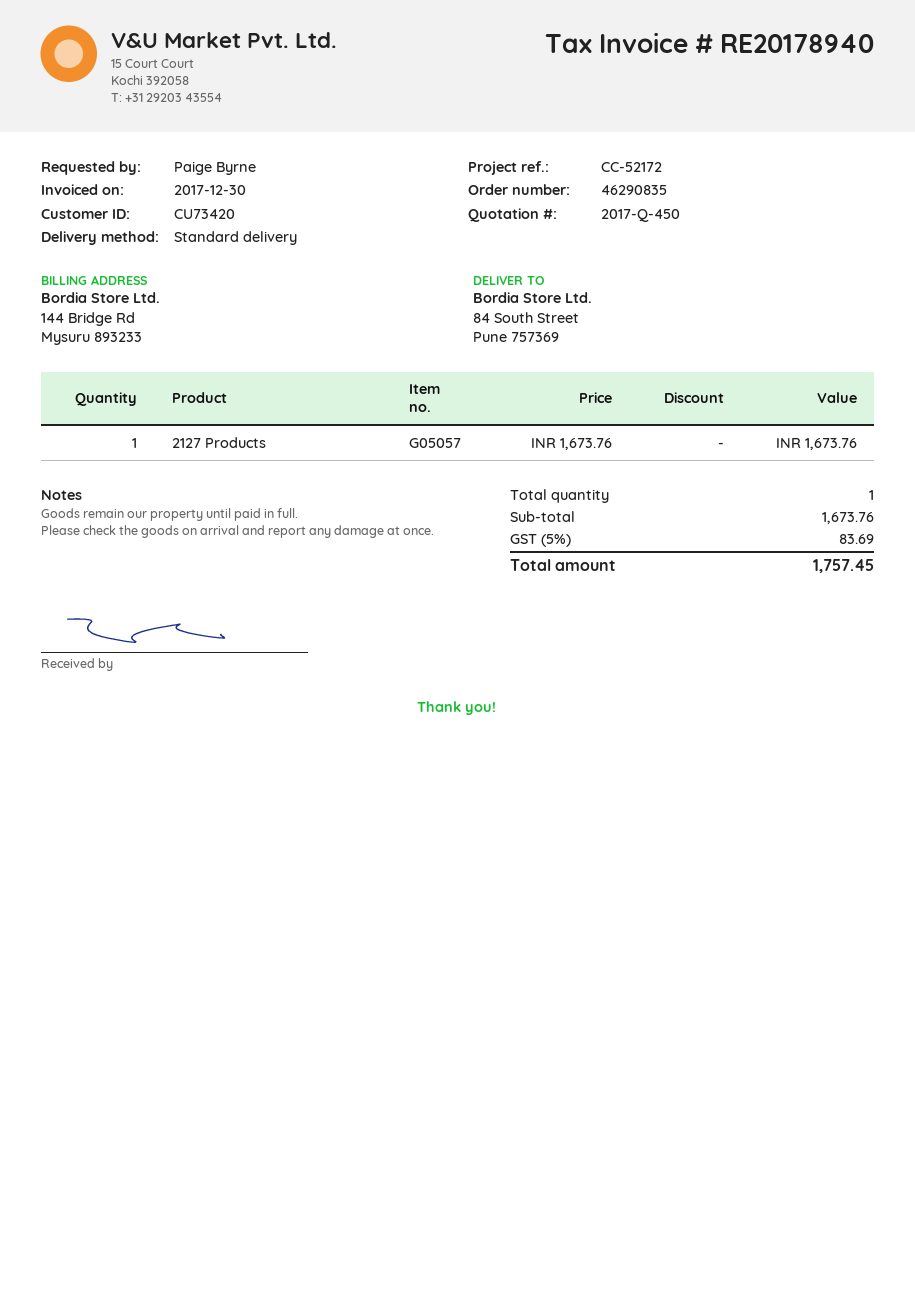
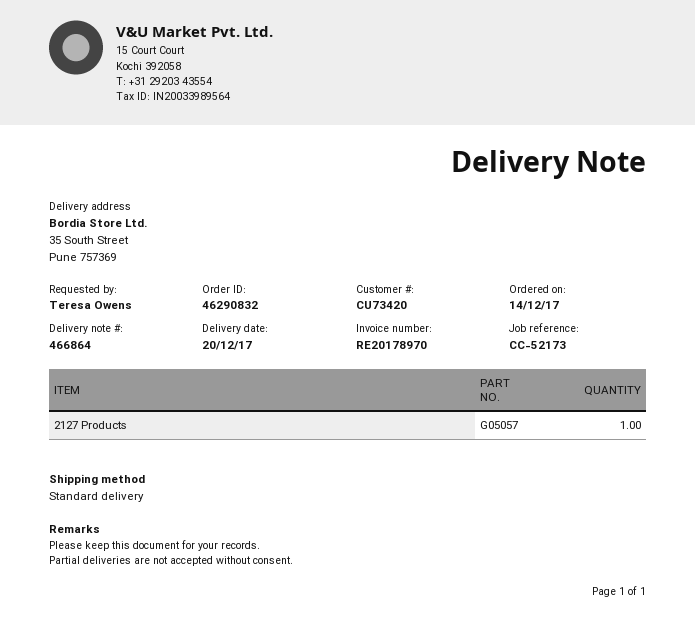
order number: 46290835 -> 46290832
invoice number: RE20178940 -> RE20178970
reference: CC-52172 -> CC-52173
ordered by: Paige Byrne -> Teresa Owens
ship to: 84 South Street, Pune 757369 -> 35 South Street, Pune 757369

